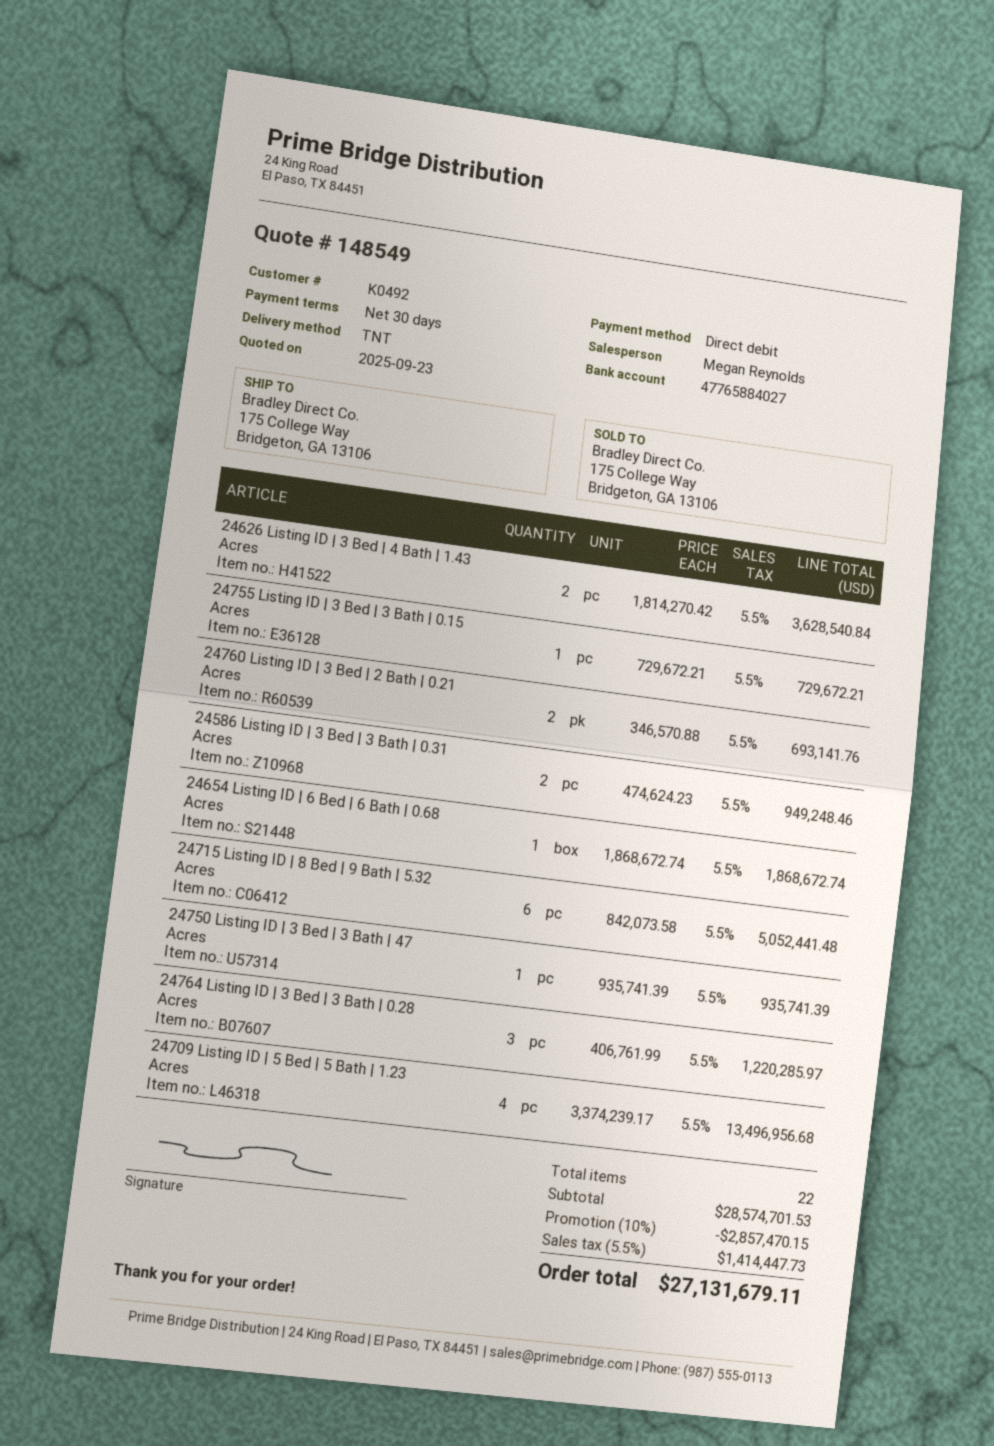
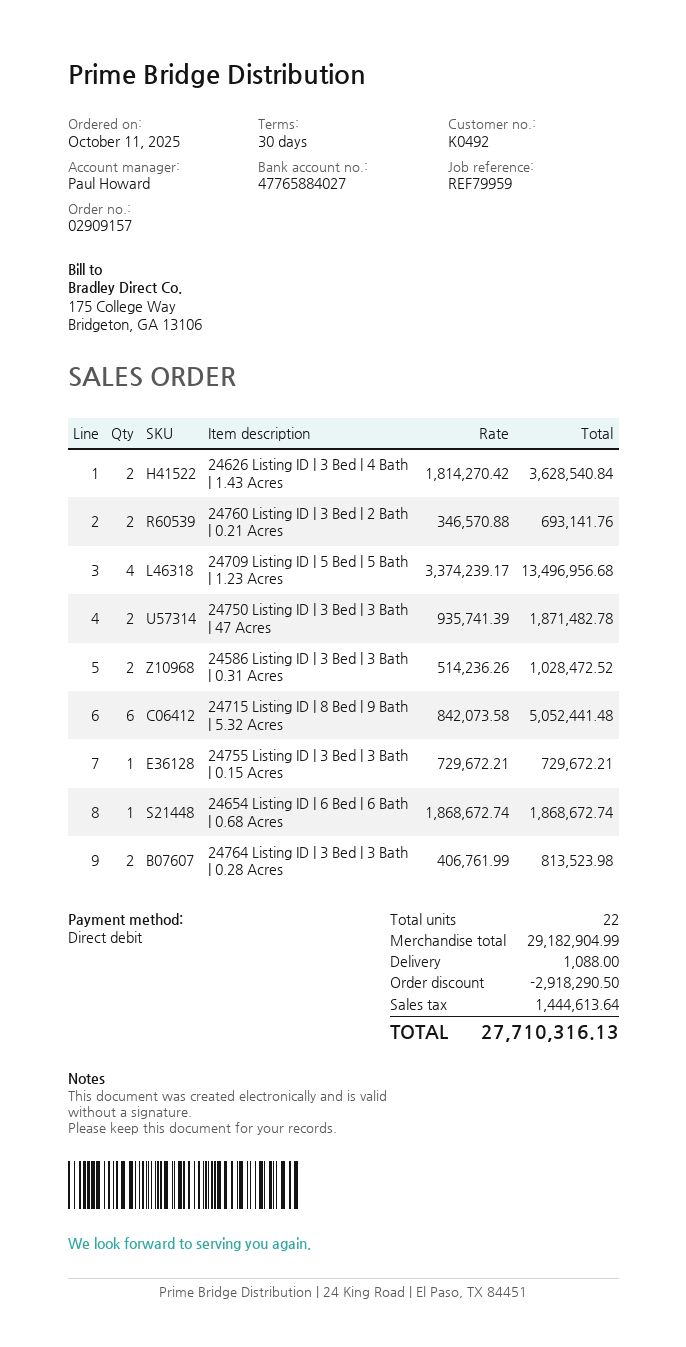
sales rep: Megan Reynolds -> Paul Howard
24586 Listing ID | 3 Bed | 3 Bath | 0.31 Acres: 2 x 474624.23 = 949248.46 -> 2 x 514236.26 = 1028472.52
24750 Listing ID | 3 Bed | 3 Bath | 47 Acres: 1 x 935741.39 = 935741.39 -> 2 x 935741.39 = 1871482.78
24764 Listing ID | 3 Bed | 3 Bath | 0.28 Acres: 3 x 406761.99 = 1220285.97 -> 2 x 406761.99 = 813523.98
subtotal: 28574701.53 -> 29182904.99
discount: 2857470.15 -> 2918290.50
shipping: none -> 1088.00
tax: 1414447.73 -> 1444613.64
total: 27131679.11 -> 27710316.13

